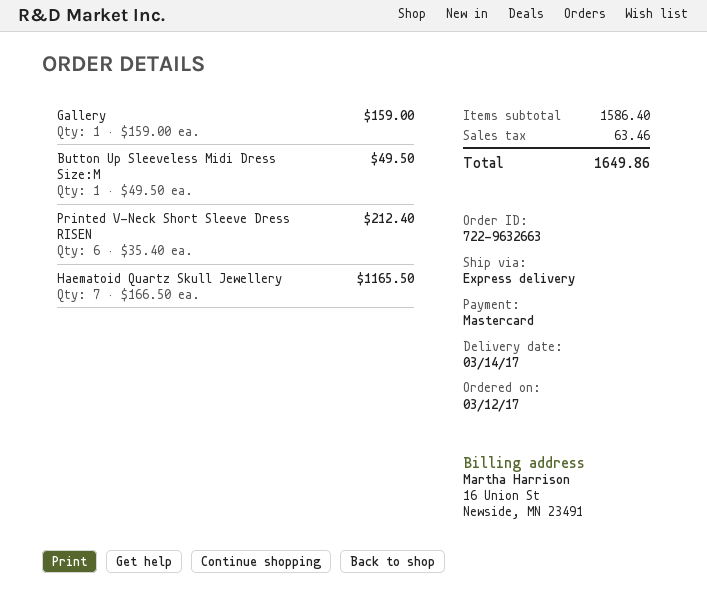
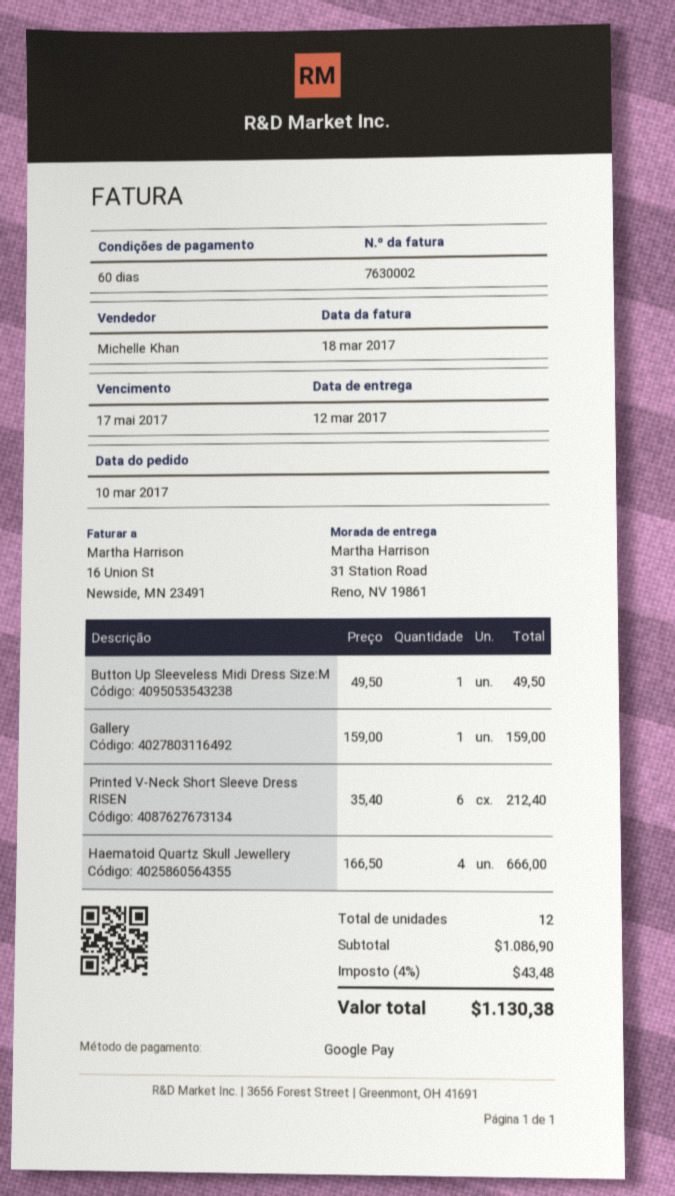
order date: 2017-03-12 -> 2017-03-10
delivery date: 2017-03-14 -> 2017-03-12
payment method: Mastercard -> Google Pay
Haematoid Quartz Skull Jewellery: 7 x 166.50 = 1165.50 -> 4 x 166.50 = 666.00
subtotal: 1586.40 -> 1086.90
tax: 63.46 -> 43.48
total: 1649.86 -> 1130.38

